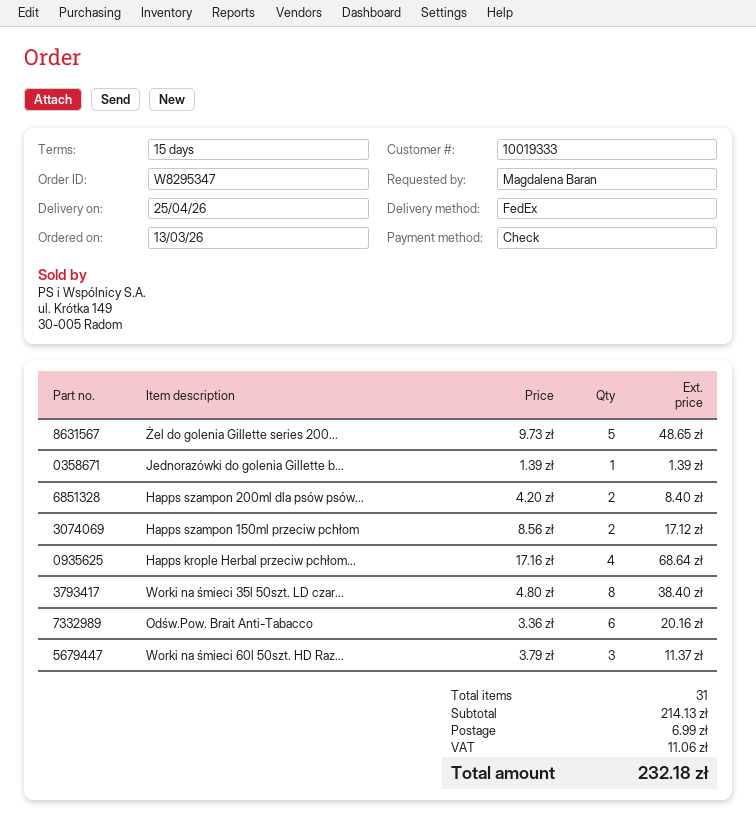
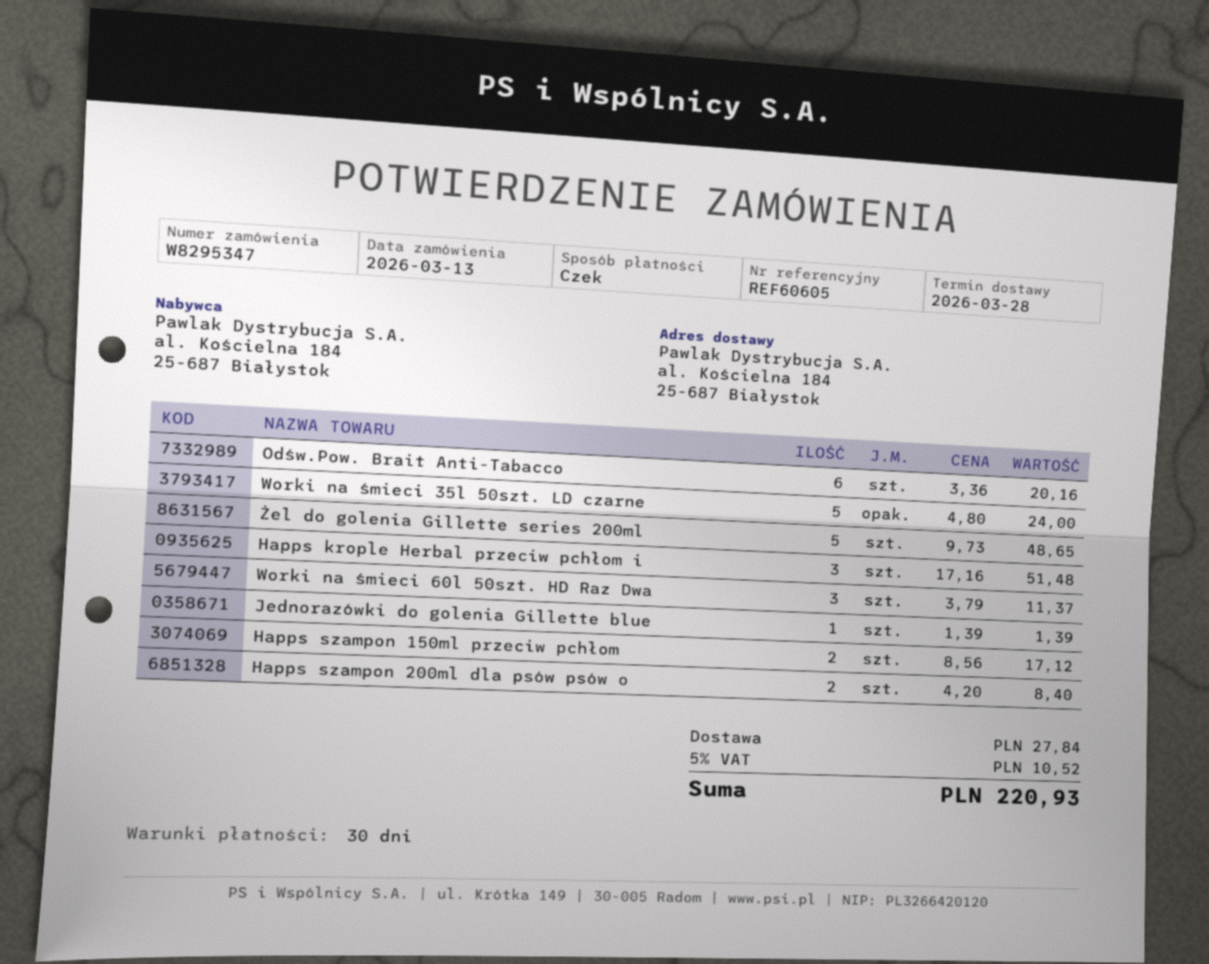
delivery date: 2026-04-25 -> 2026-03-28
payment terms: 15 days -> 30 days
Happs krople Herbal przeciw pchłom...: 4 x 17.16 = 68.64 -> 3 x 17.16 = 51.48
Worki na śmieci 35l 50szt. LD czar...: 8 x 4.80 = 38.40 -> 5 x 4.80 = 24.00
shipping: 6.99 -> 27.84
tax: 11.06 -> 10.52
total: 232.18 -> 220.93

